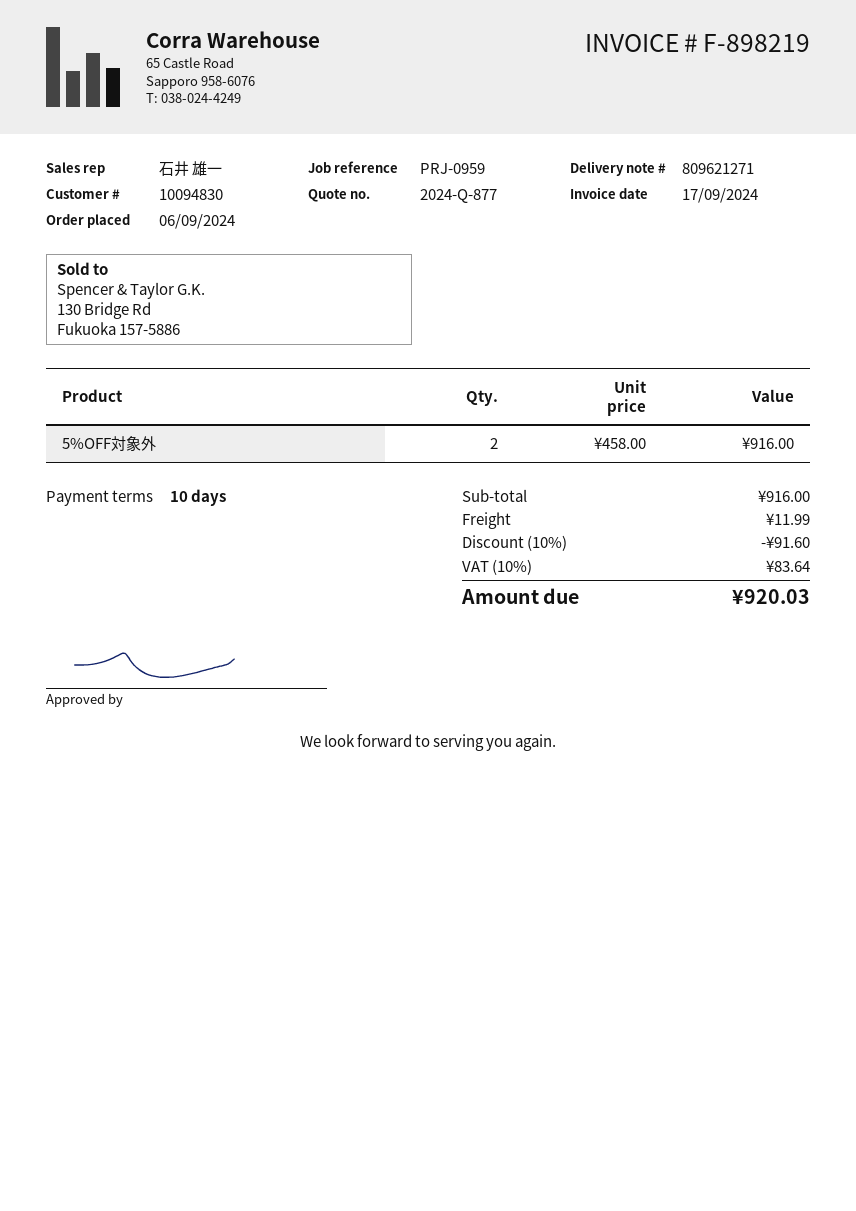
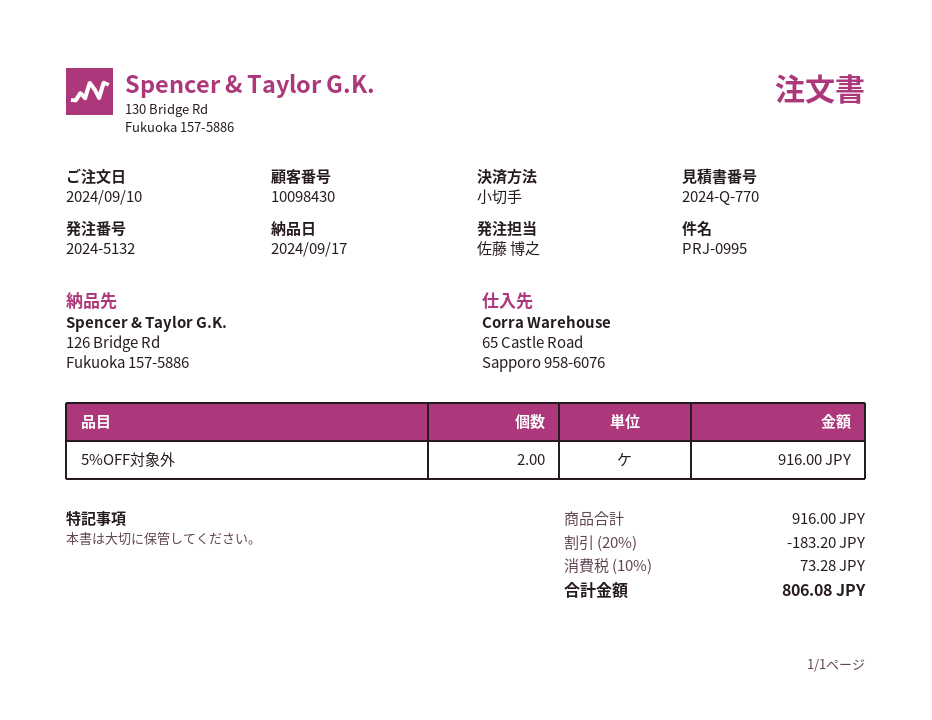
quote number: 2024-Q-877 -> 2024-Q-770
order date: 2024-09-06 -> 2024-09-10
customer number: 10094830 -> 10098430
reference: PRJ-0959 -> PRJ-0995
discount: 10% = 91.60 -> 20% = 183.20
shipping: 11.99 -> none
tax: 10% = 83.64 -> 10% = 73.28
total: 920.03 -> 806.08

